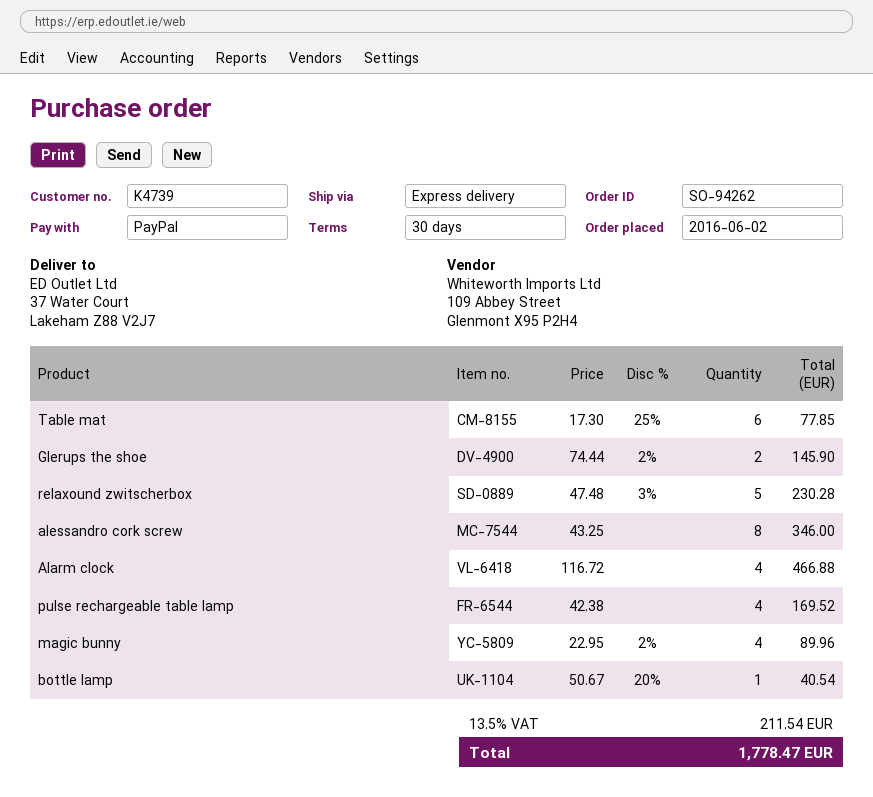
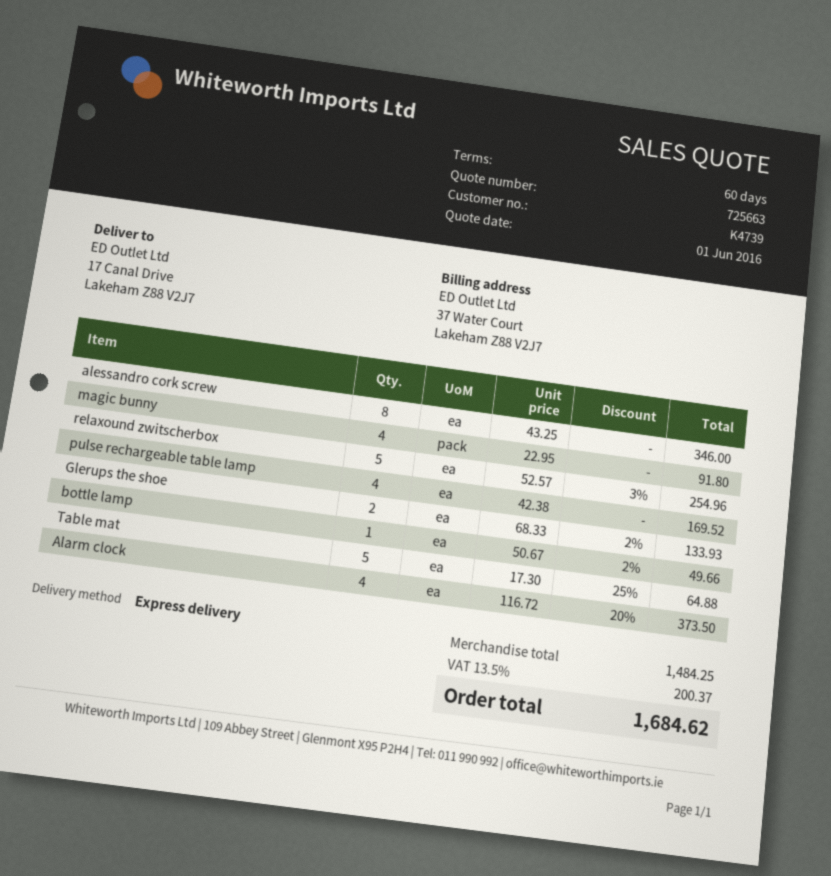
payment terms: 30 days -> 60 days
ship to: 37 Water Court, Lakeham Z88 V2J7 -> 17 Canal Drive, Lakeham Z88 V2J7
Table mat: 6 x 17.30 - 25% = 77.85 -> 5 x 17.30 - 25% = 64.88
Glerups the shoe: 2 x 74.44 - 2% = 145.90 -> 2 x 68.33 - 2% = 133.93
relaxound zwitscherbox: 5 x 47.48 - 3% = 230.28 -> 5 x 52.57 - 3% = 254.96
Alarm clock: 4 x 116.72 = 466.88 -> 4 x 116.72 - 20% = 373.50
magic bunny: 4 x 22.95 - 2% = 89.96 -> 4 x 22.95 = 91.80
bottle lamp: 1 x 50.67 - 20% = 40.54 -> 1 x 50.67 - 2% = 49.66
tax: 13.5% = 211.54 -> 13.5% = 200.37
total: 1778.47 -> 1684.62

